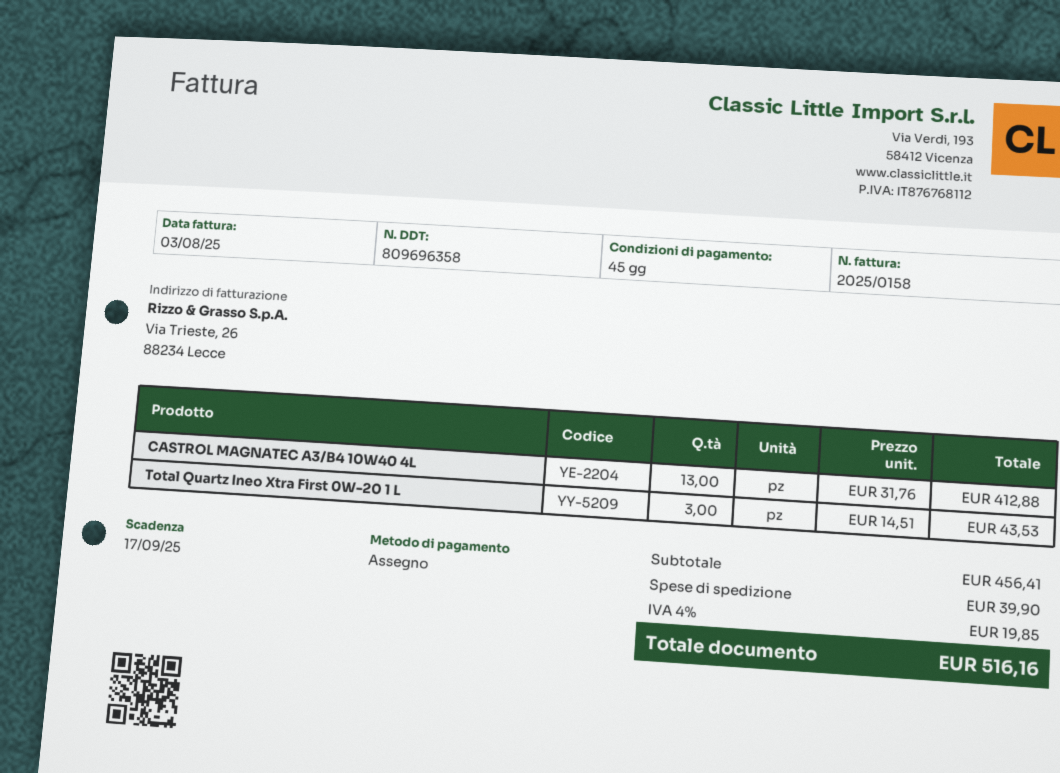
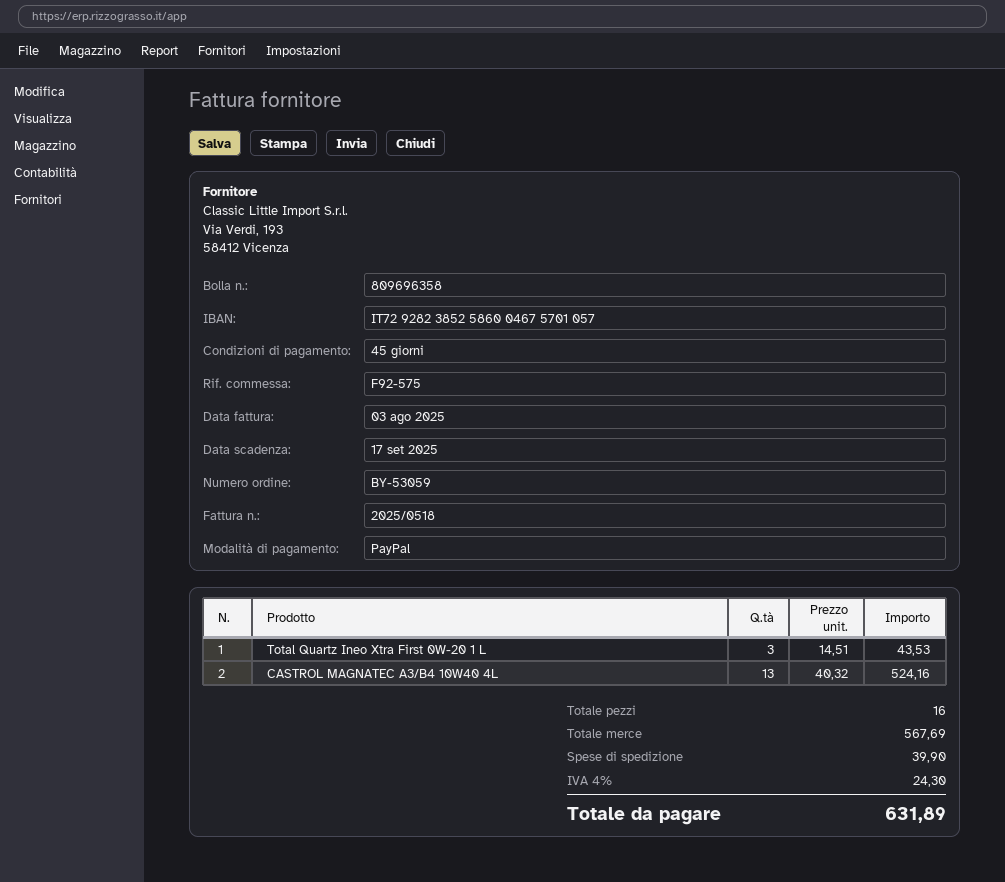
invoice number: 2025/0158 -> 2025/0518
payment method: cheque -> PayPal
CASTROL MAGNATEC A3/B4 10W40 4L: 13 x 31.76 = 412.88 -> 13 x 40.32 = 524.16
subtotal: 456.41 -> 567.69
tax: 4% = 19.85 -> 4% = 24.30
total: 516.16 -> 631.89

